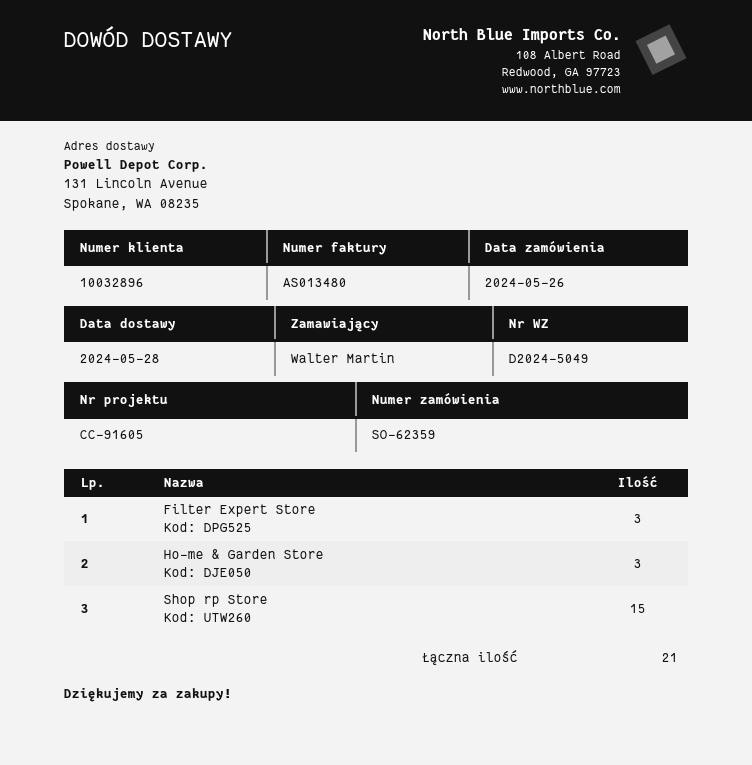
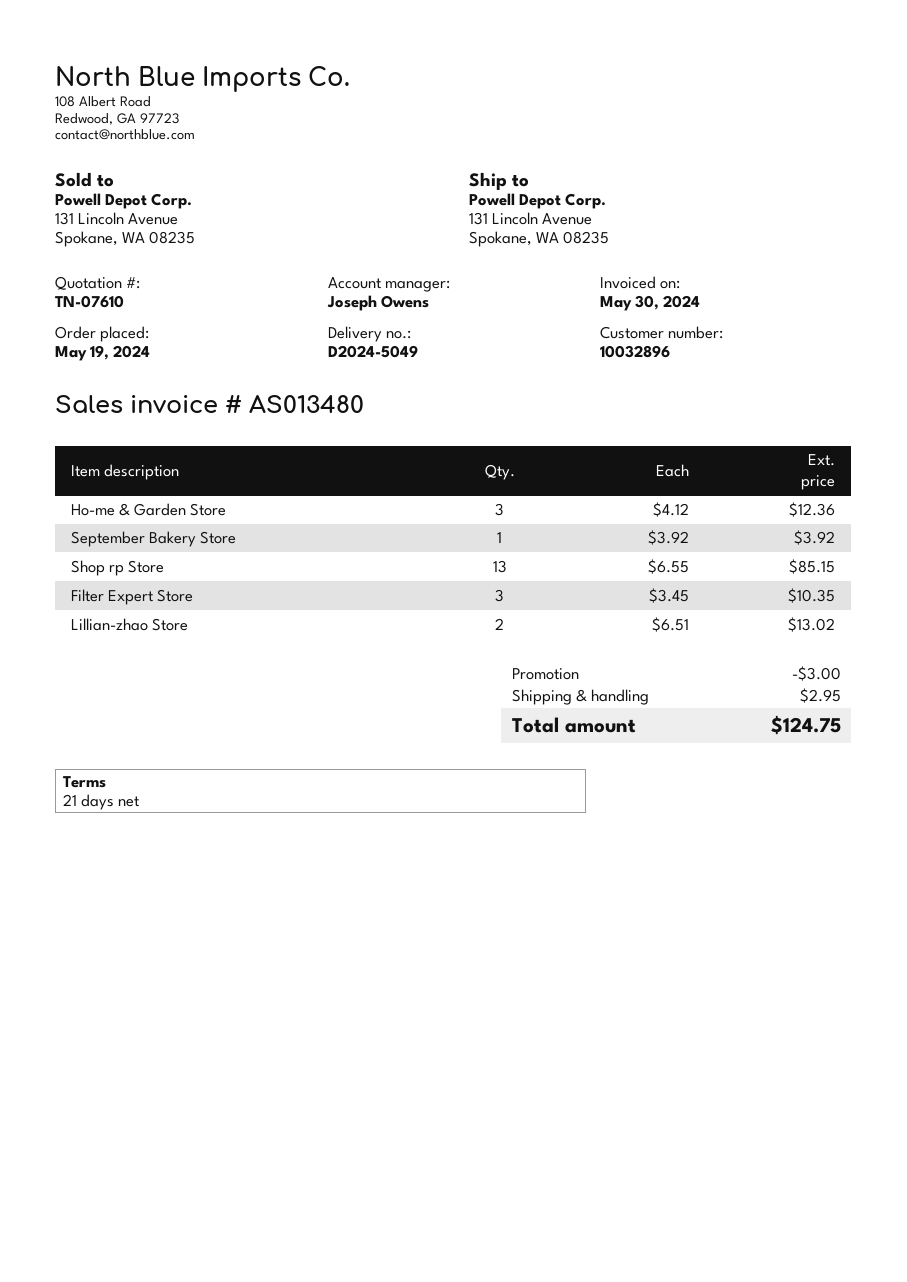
order date: 2024-05-26 -> 2024-05-19
Shop rp Store: 15 -> 13
September Bakery Store: none -> 1
Lillian-zhao Store: none -> 2

